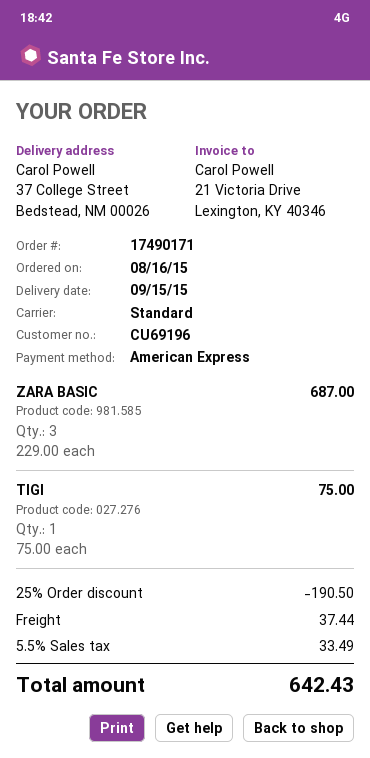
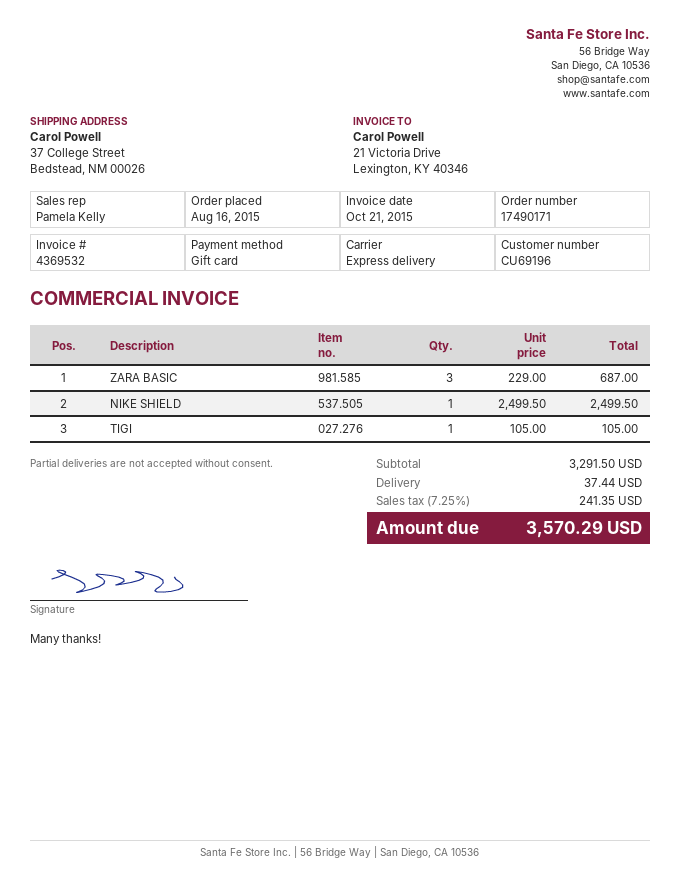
payment method: American Express -> gift card
shipping method: standard -> express
TIGI: 1 x 75.00 = 75.00 -> 1 x 105.00 = 105.00
NIKE SHIELD: none -> 1 x 2499.50 = 2499.50
discount: 25% = 190.50 -> none
tax: 5.5% = 33.49 -> 7.25% = 241.35
total: 642.43 -> 3570.29

